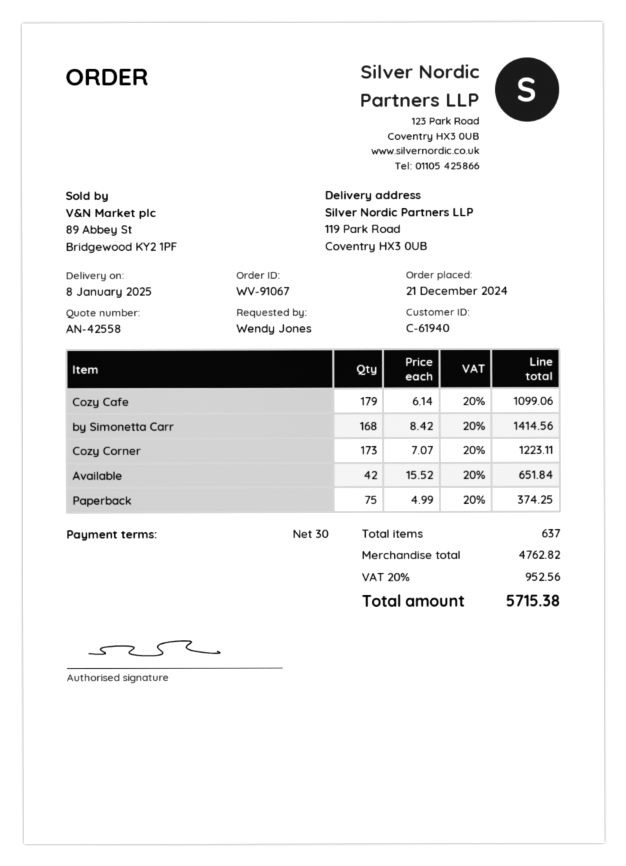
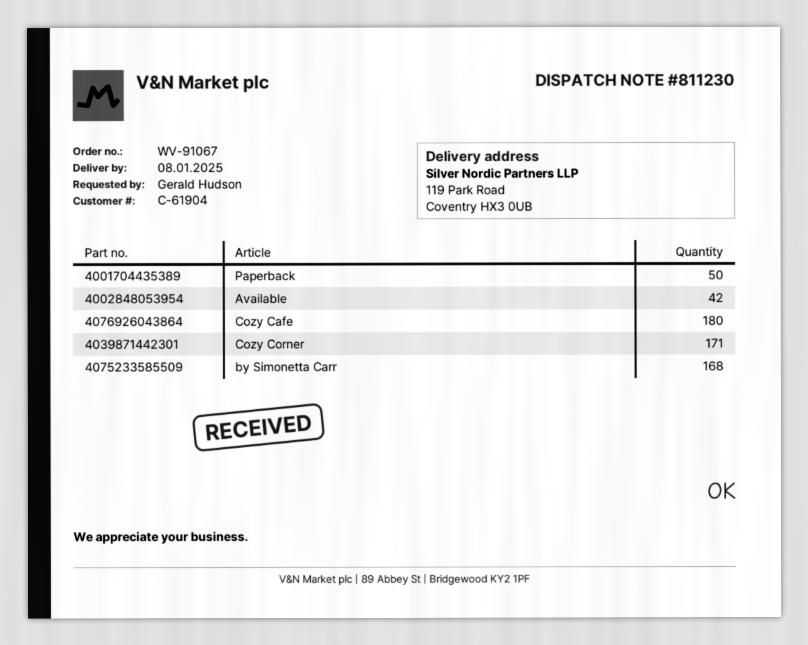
customer number: C-61940 -> C-61904
ordered by: Wendy Jones -> Gerald Hudson
Cozy Cafe: 179 -> 180
Cozy Corner: 173 -> 171
Paperback: 75 -> 50

